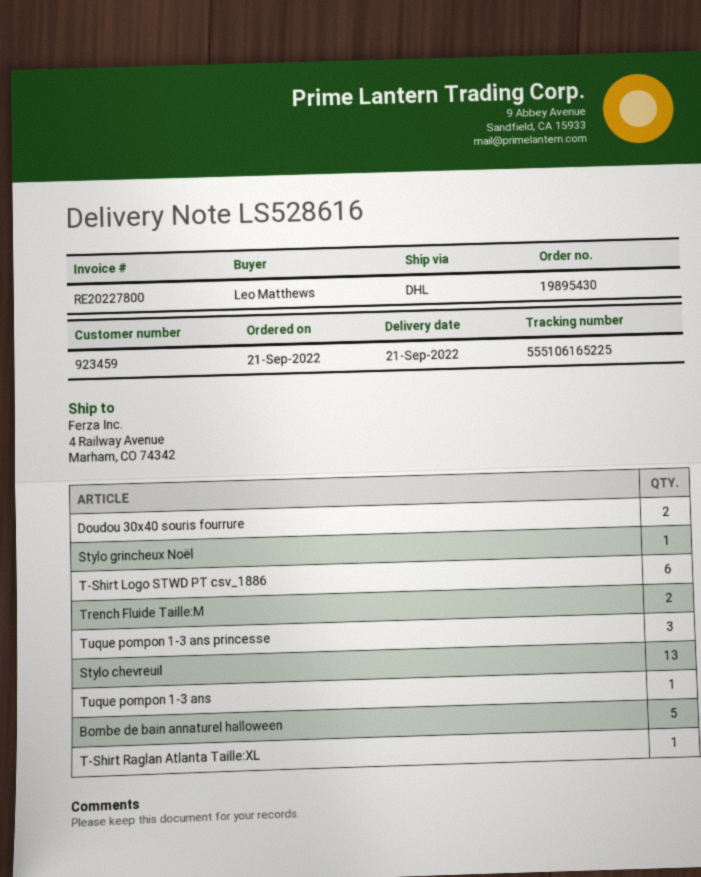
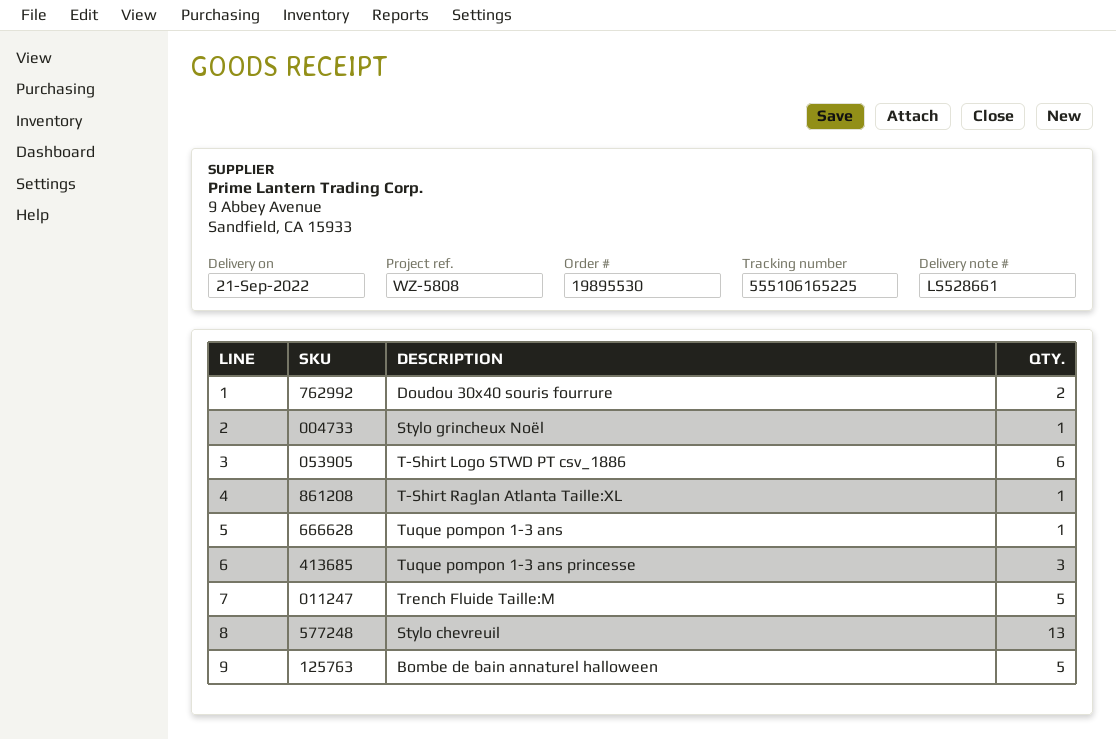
order number: 19895430 -> 19895530
delivery note number: LS528616 -> LS528661
Trench Fluide Taille:M: 2 -> 5

